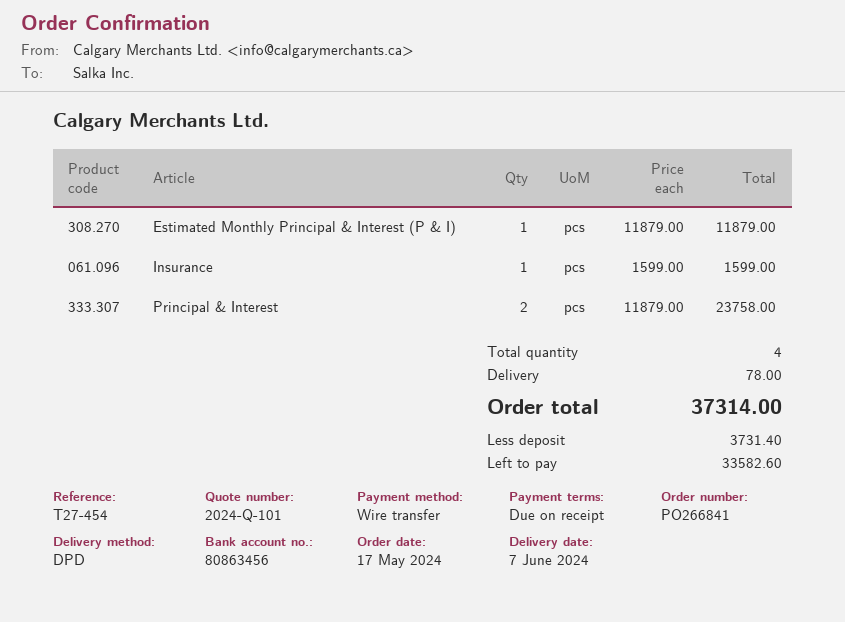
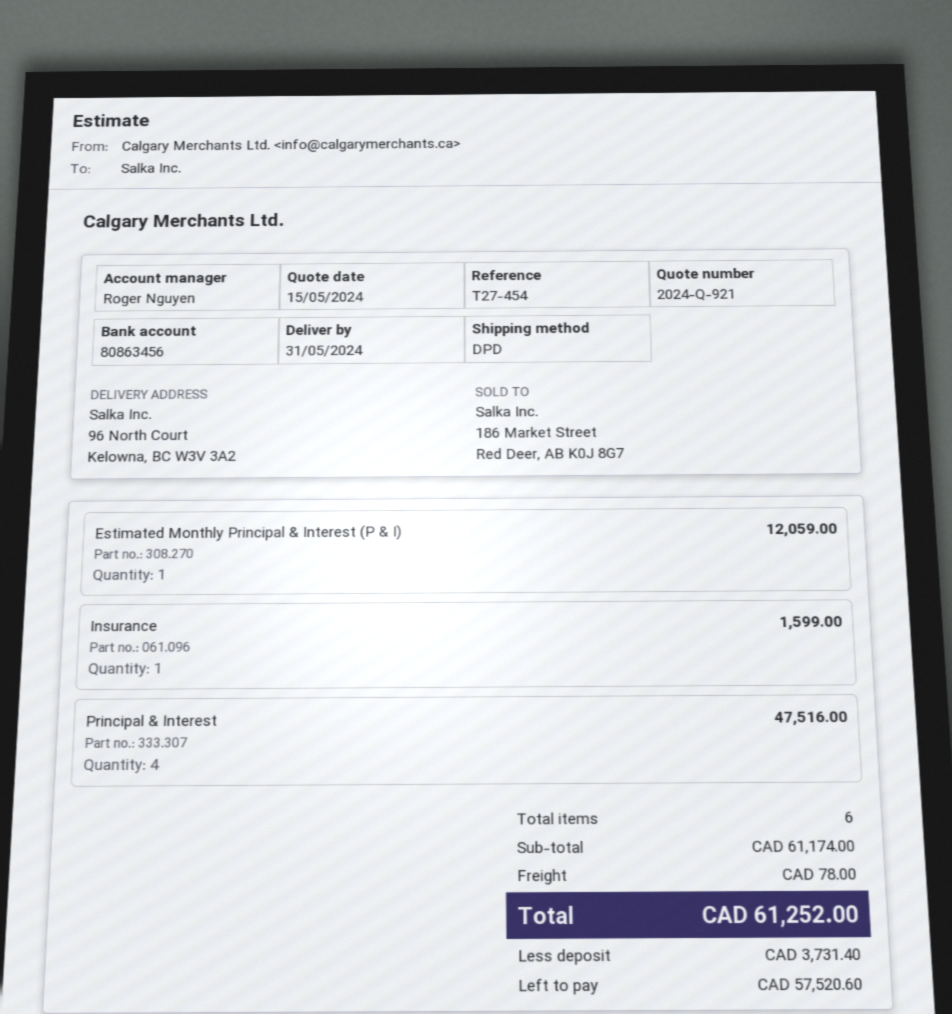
quote number: 2024-Q-101 -> 2024-Q-921
delivery date: 2024-06-07 -> 2024-05-31
Estimated Monthly Principal & Interest (P & I): 1 for 11879.00 -> 1 for 12059.00
Principal & Interest: 2 for 23758.00 -> 4 for 47516.00
total quantity: 4 -> 6
total: 37314.00 -> 61252.00
balance: 33582.60 -> 57520.60

